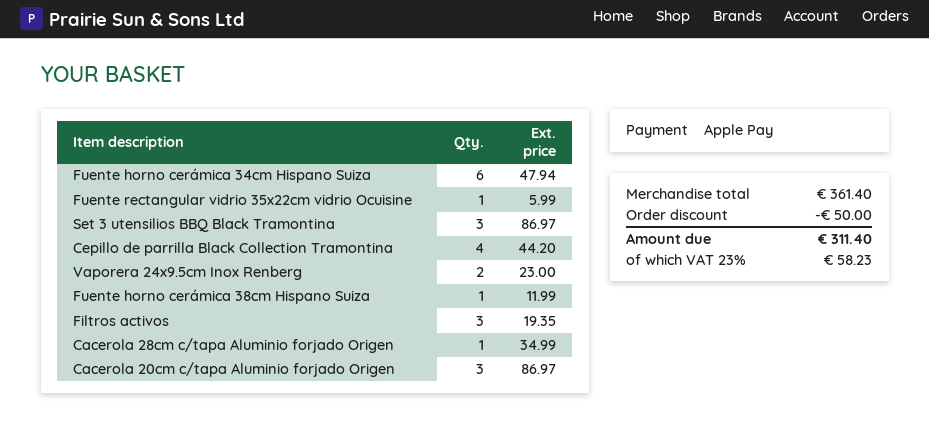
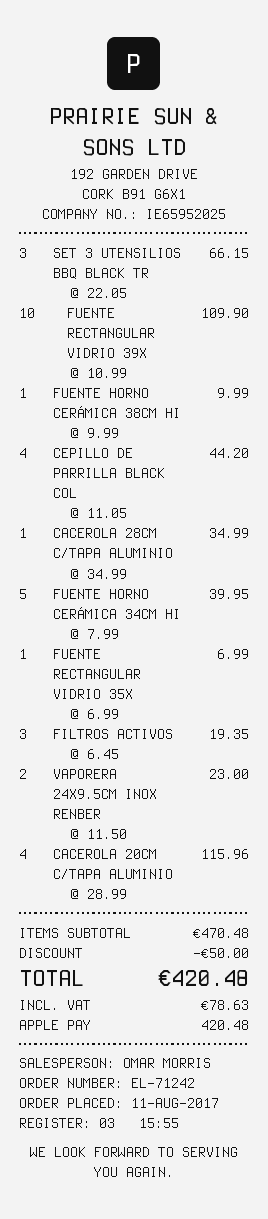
Fuente horno cerámica 34cm Hispano Suiza: 6 for 47.94 -> 5 for 39.95
Fuente rectangular vidrio 35x22cm vidrio Ocuisine: 1 for 5.99 -> 1 for 6.99
Set 3 utensilios BBQ Black Tramontina: 3 for 86.97 -> 3 for 66.15
Fuente horno cerámica 38cm Hispano Suiza: 1 for 11.99 -> 1 for 9.99
Cacerola 20cm c/tapa Aluminio forjado Origen: 3 for 86.97 -> 4 for 115.96
FUENTE RECTANGULAR VIDRIO 39X: none -> 10 for 109.90
subtotal: 361.40 -> 470.48
tax: 58.23 -> 78.63
total: 311.40 -> 420.48

